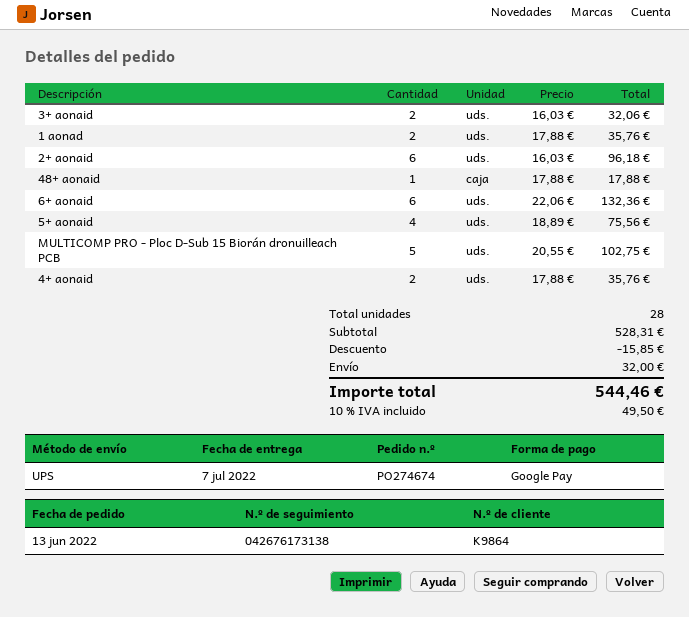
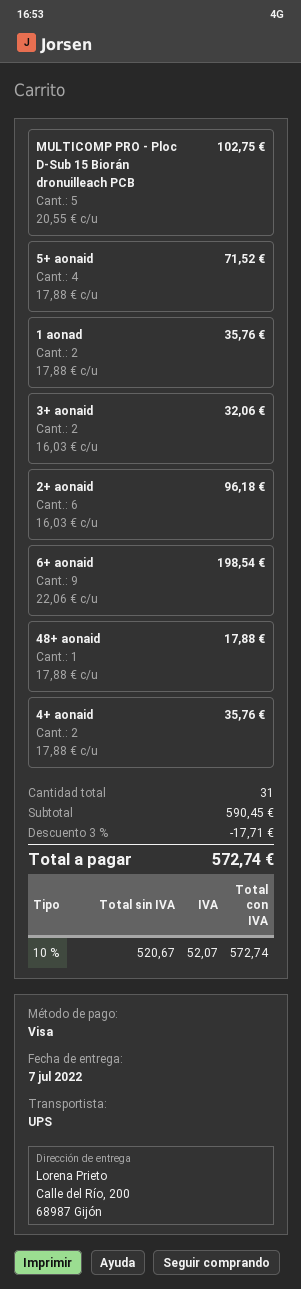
payment method: Google Pay -> Visa
6+ aonaid: 6 x 22.06 = 132.36 -> 9 x 22.06 = 198.54
5+ aonaid: 4 x 18.89 = 75.56 -> 4 x 17.88 = 71.52
total quantity: 28 -> 31
subtotal: 528.31 -> 590.45
discount: 15.85 -> 17.71
shipping: 32.00 -> none
tax: 10% = 49.50 -> 10% = 52.07
total: 544.46 -> 572.74

